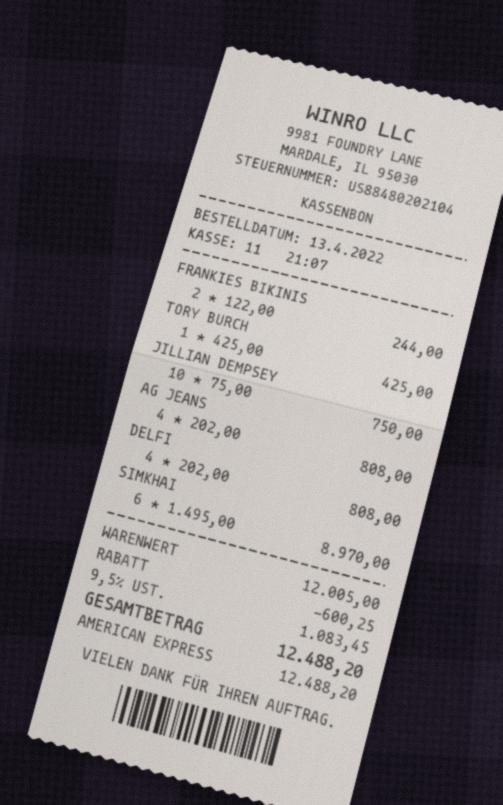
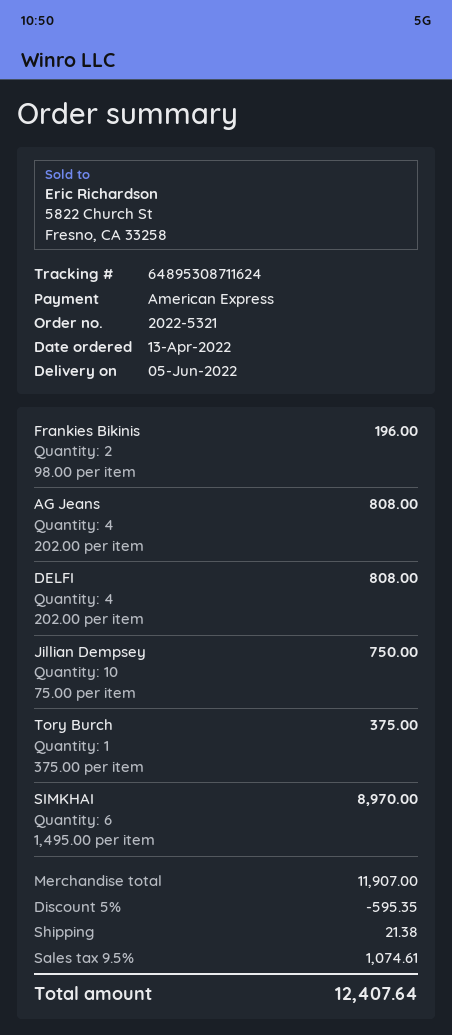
FRANKIES BIKINIS: 2 x 122.00 = 244.00 -> 2 x 98.00 = 196.00
TORY BURCH: 1 x 425.00 = 425.00 -> 1 x 375.00 = 375.00
subtotal: 12005.00 -> 11907.00
discount: 600.25 -> 595.35
shipping: none -> 21.38
tax: 9.5% = 1083.45 -> 9.5% = 1074.61
total: 12488.20 -> 12407.64

